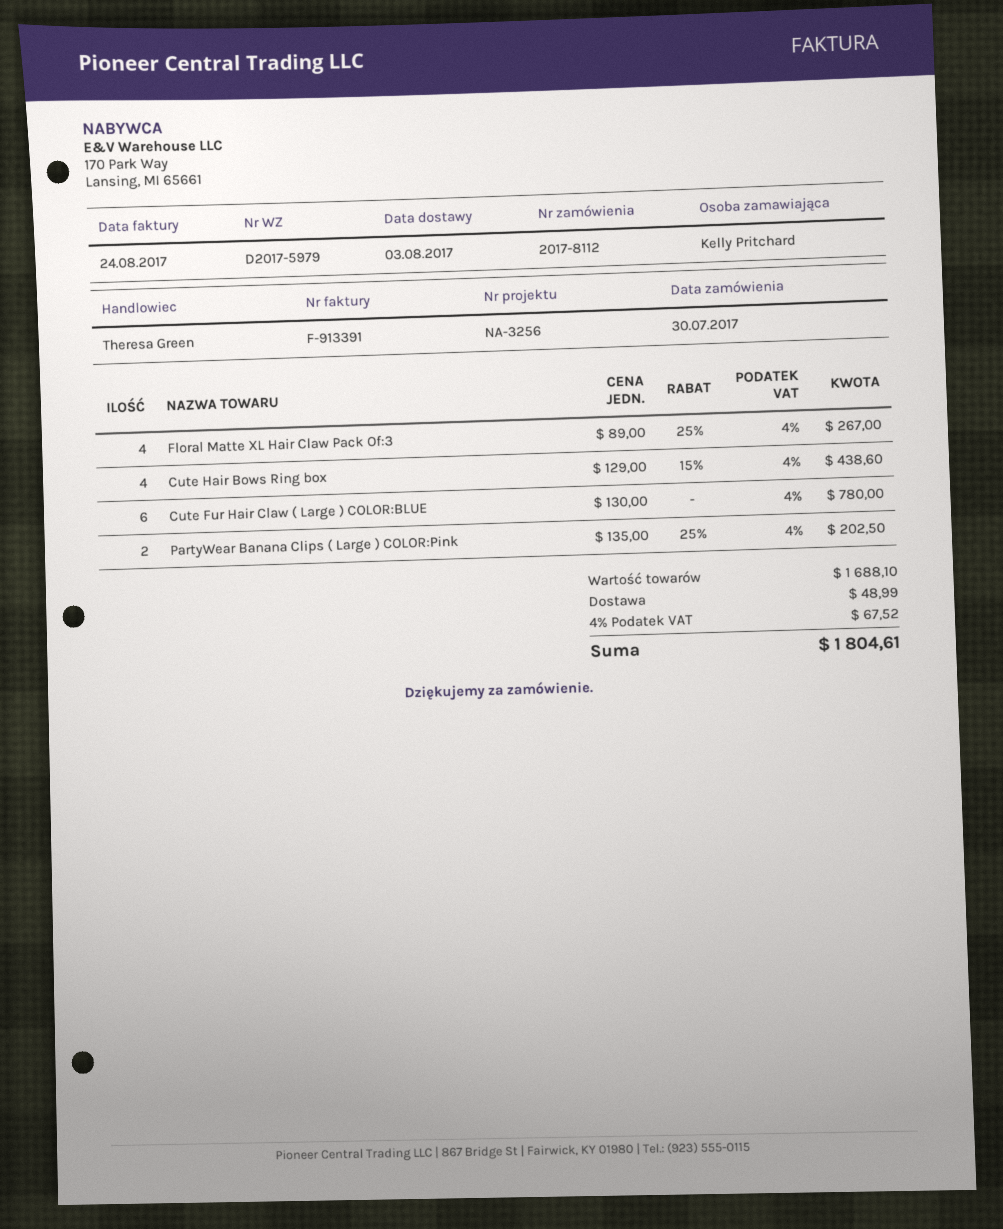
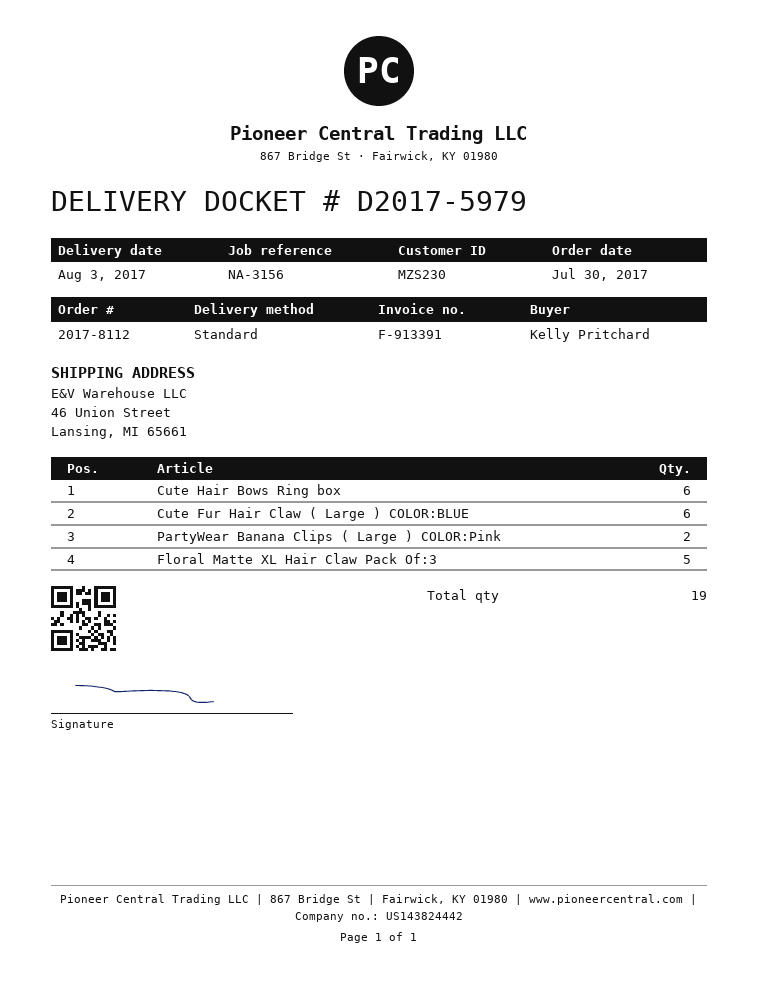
reference: NA-3256 -> NA-3156
Floral Matte XL Hair Claw Pack Of:3: 4 -> 5
Cute Hair Bows Ring box: 4 -> 6

